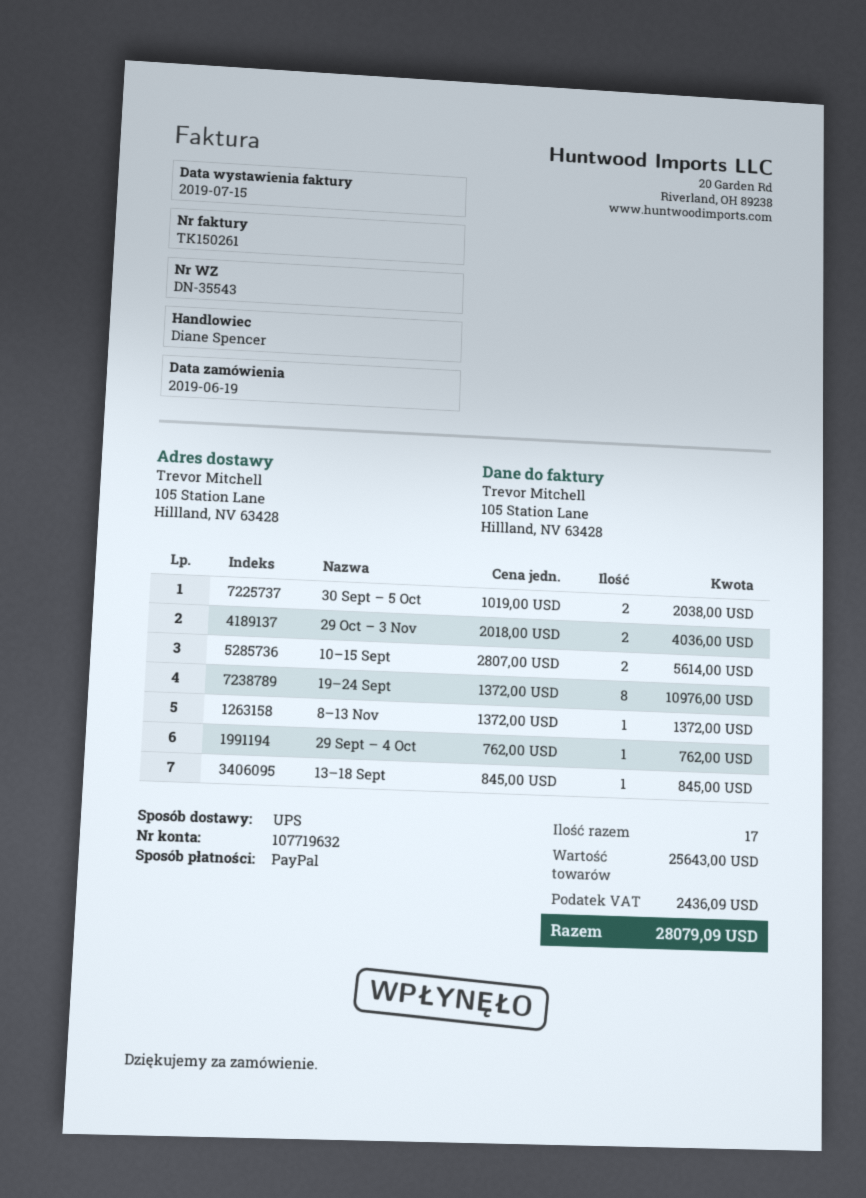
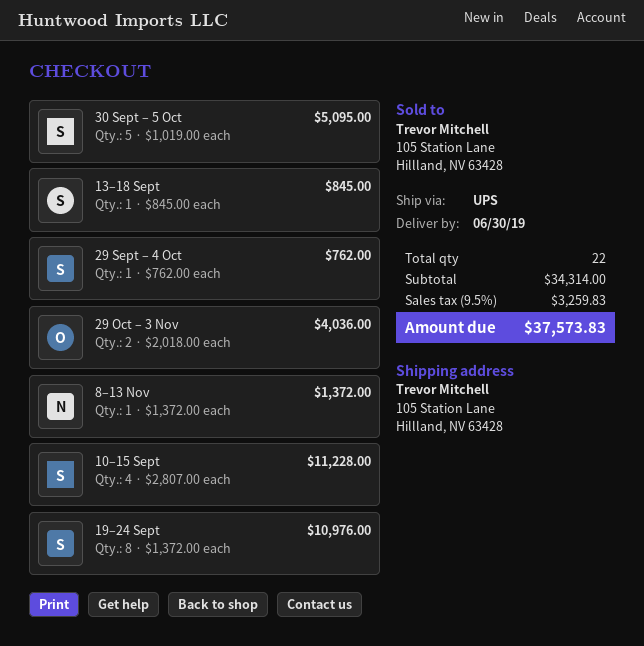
30 Sept – 5 Oct: 2 x 1019.00 = 2038.00 -> 5 x 1019.00 = 5095.00
10–15 Sept: 2 x 2807.00 = 5614.00 -> 4 x 2807.00 = 11228.00
total quantity: 17 -> 22
subtotal: 25643.00 -> 34314.00
tax: 2436.09 -> 3259.83
total: 28079.09 -> 37573.83

